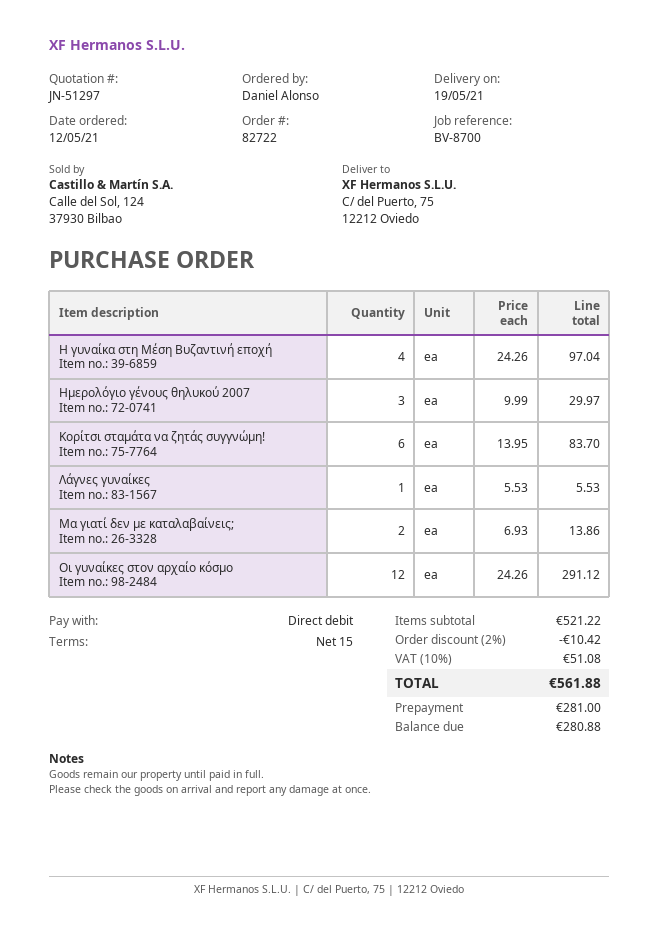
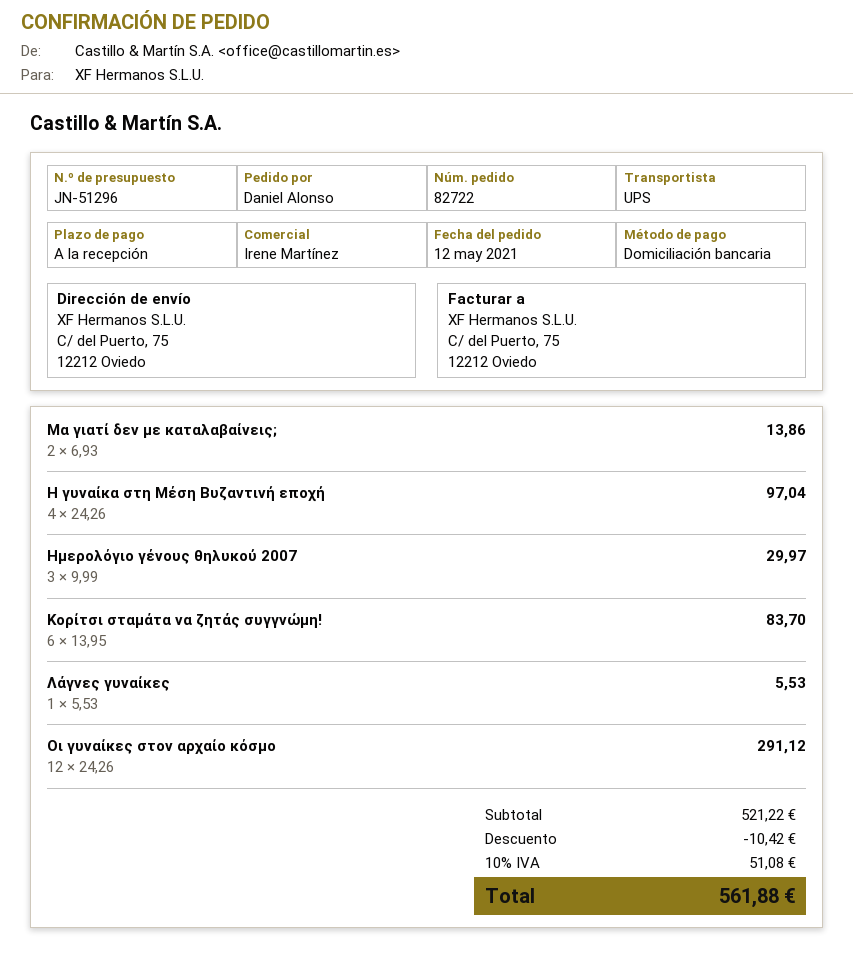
quote number: JN-51297 -> JN-51296
payment terms: 15 days -> on receipt

